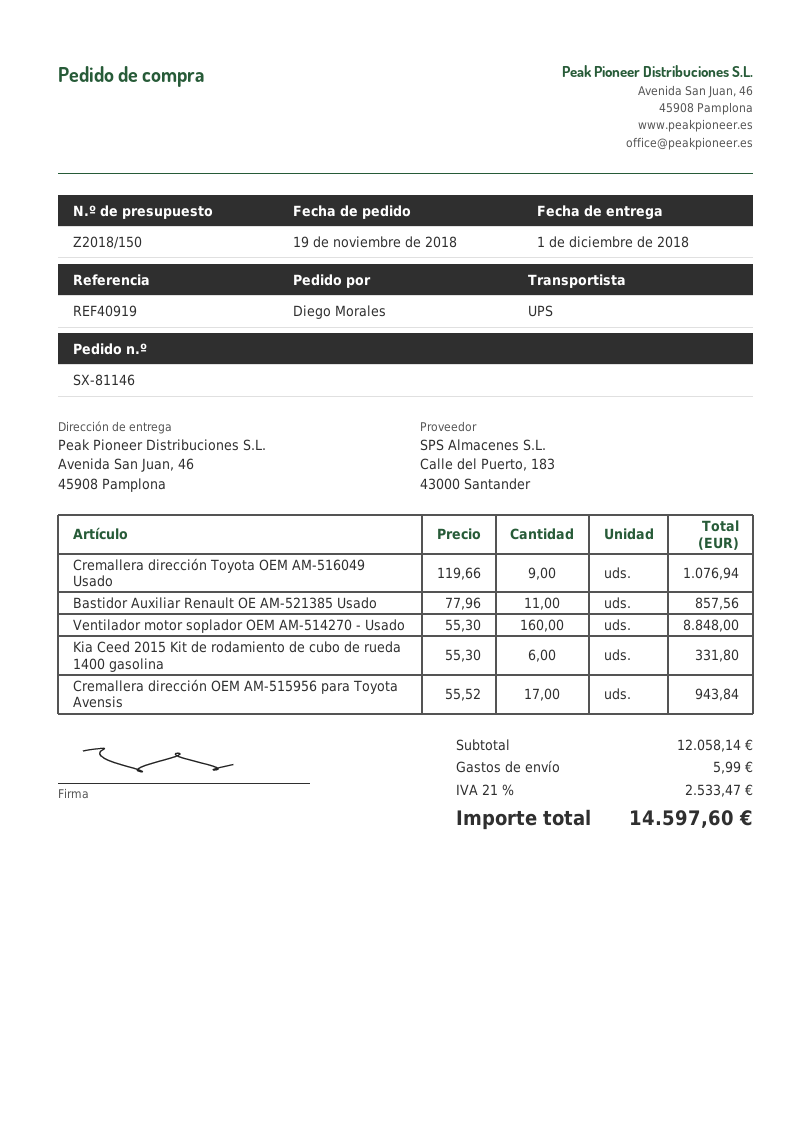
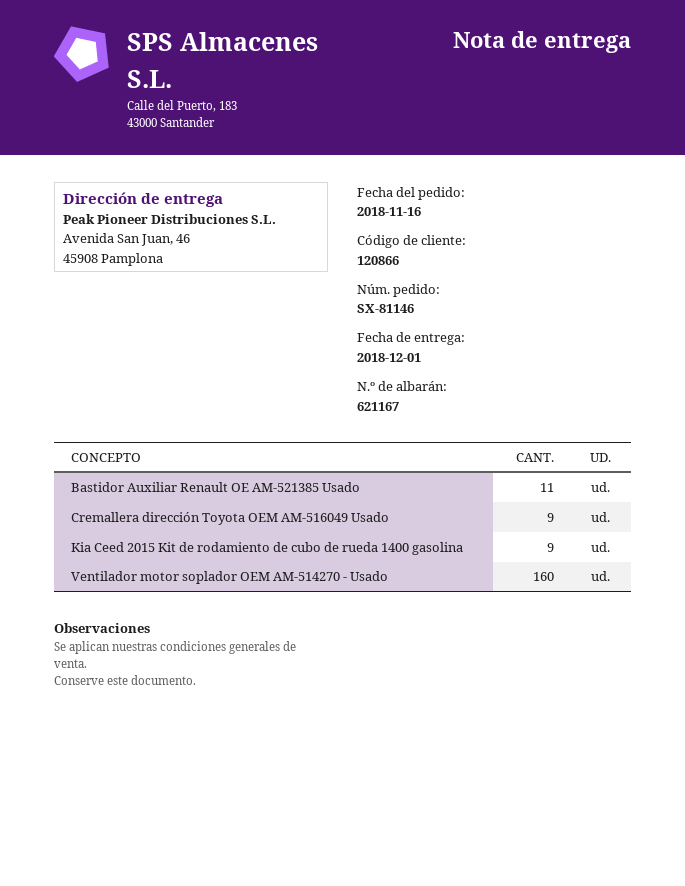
order date: 2018-11-19 -> 2018-11-16
Kia Ceed 2015 Kit de rodamiento de cubo de rueda 1400 gasolina: 6 -> 9
Cremallera dirección OEM AM-515956 para Toyota Avensis: 17 -> none

